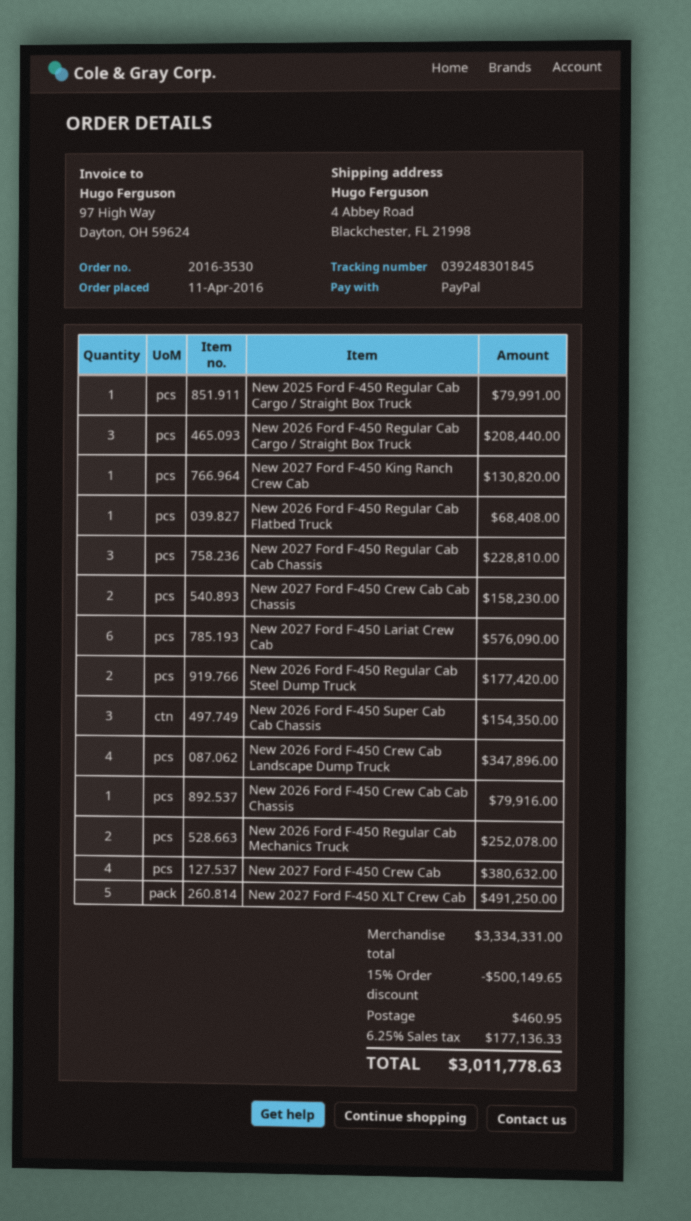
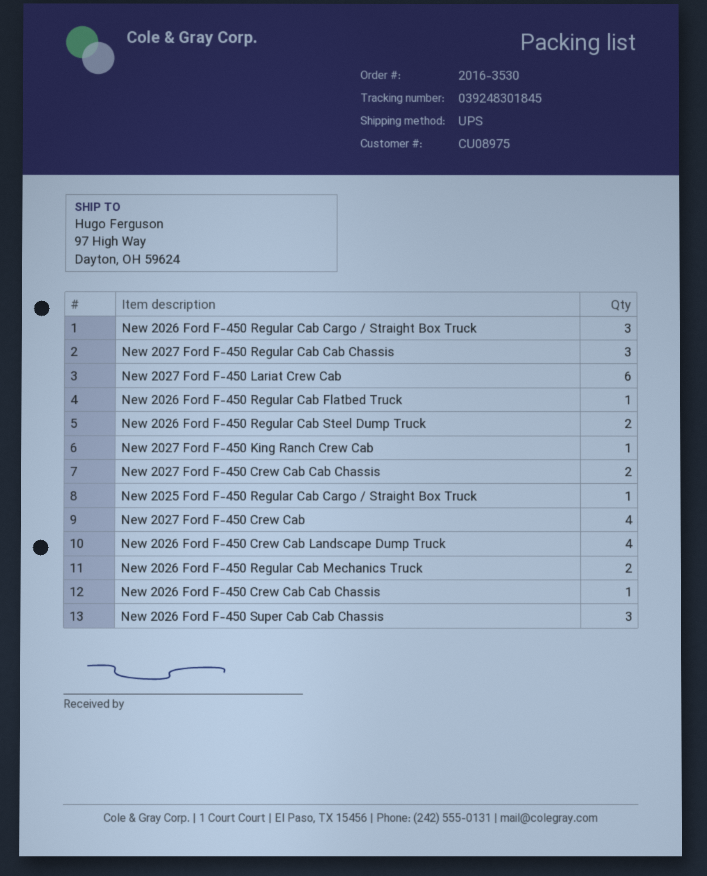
ship to: 4 Abbey Road, Blackchester, FL 21998 -> 97 High Way, Dayton, OH 59624
New 2027 Ford F-450 XLT Crew Cab: 5 -> none

